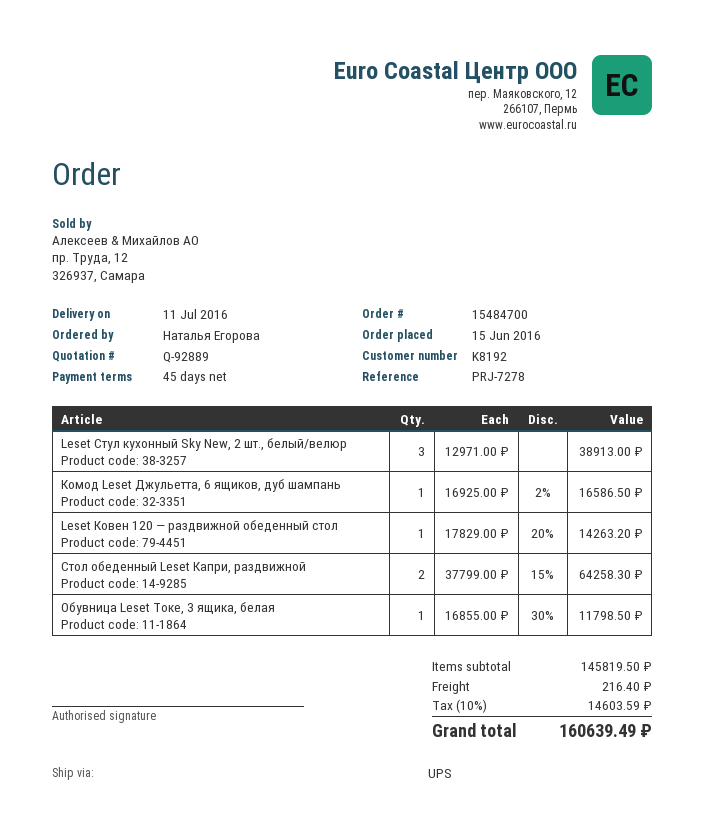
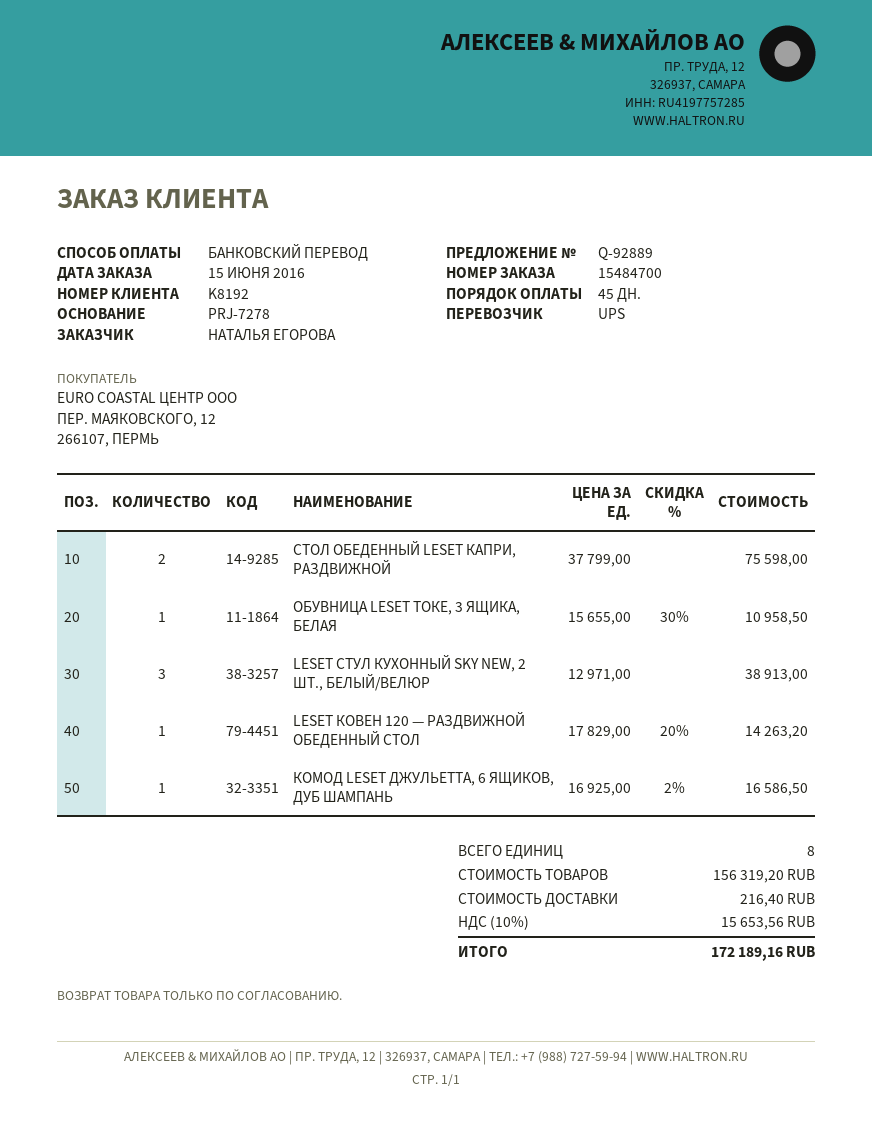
Стол обеденный Leset Капри, раздвижной: 2 x 37799.00 - 15% = 64258.30 -> 2 x 37799.00 = 75598.00
Обувница Leset Токе, 3 ящика, белая: 1 x 16855.00 - 30% = 11798.50 -> 1 x 15655.00 - 30% = 10958.50
subtotal: 145819.50 -> 156319.20
tax: 10% = 14603.59 -> 10% = 15653.56
total: 160639.49 -> 172189.16

